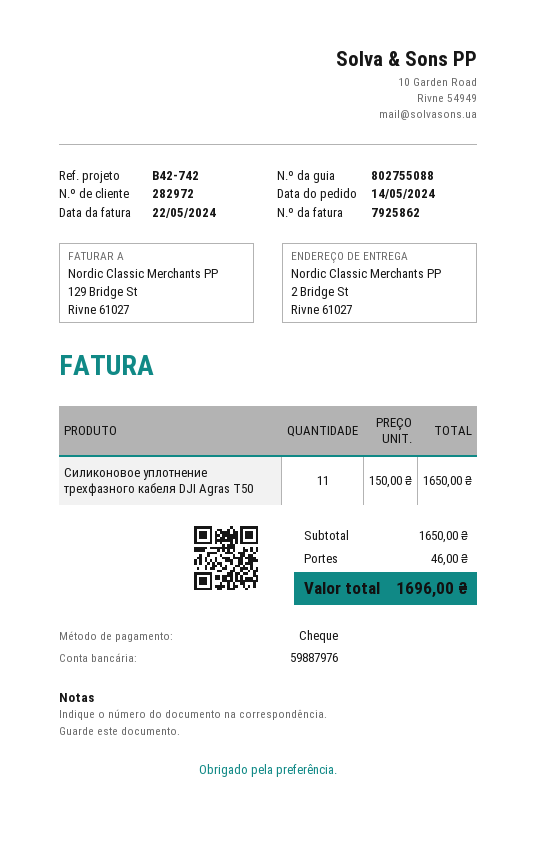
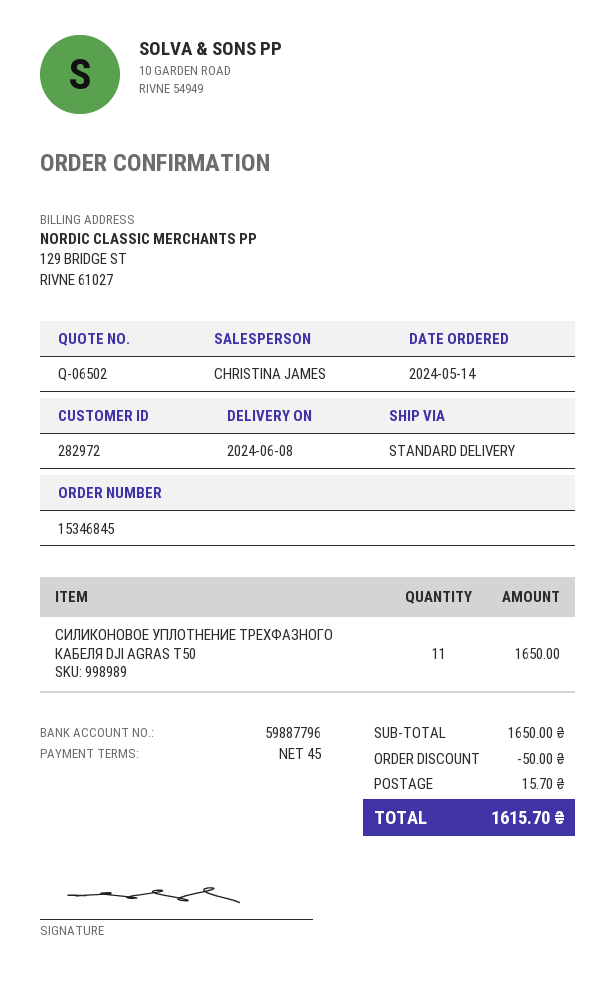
bank account: 59887976 -> 59887796
discount: none -> 50.00
shipping: 46.00 -> 15.70
total: 1696.00 -> 1615.70

